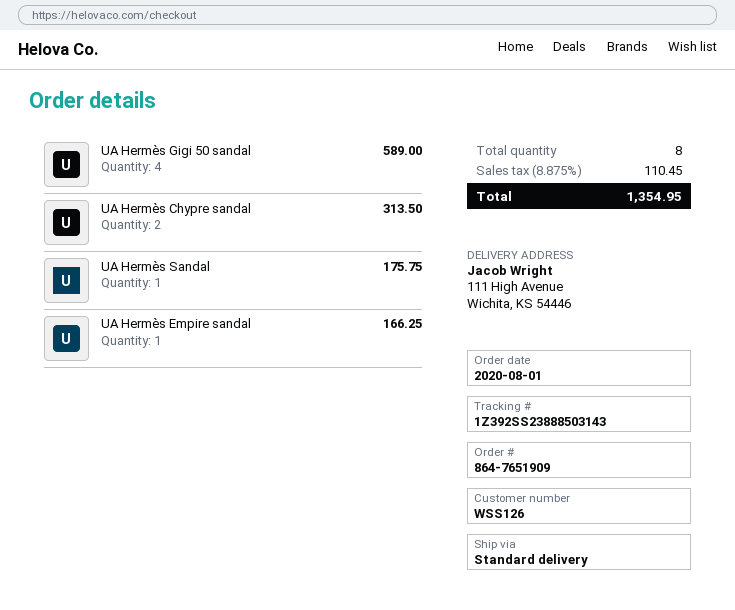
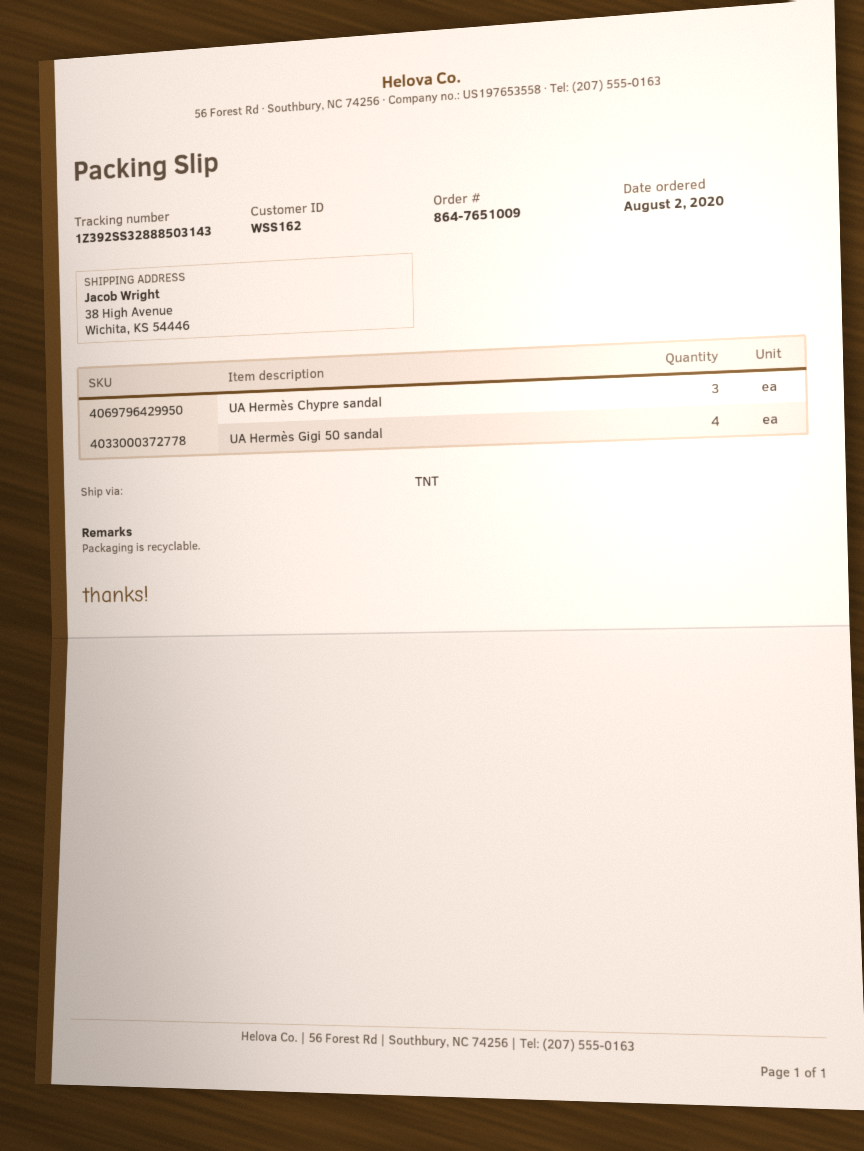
order number: 864-7651909 -> 864-7651009
order date: 2020-08-01 -> 2020-08-02
customer number: WSS126 -> WSS162
shipping method: standard -> TNT
tracking number: 1Z392SS23888503143 -> 1Z392SS32888503143
ship to: 111 High Avenue, Wichita, KS 54446 -> 38 High Avenue, Wichita, KS 54446
UA Hermès Chypre sandal: 2 -> 3
UA Hermès Sandal: 1 -> none
UA Hermès Empire sandal: 1 -> none

